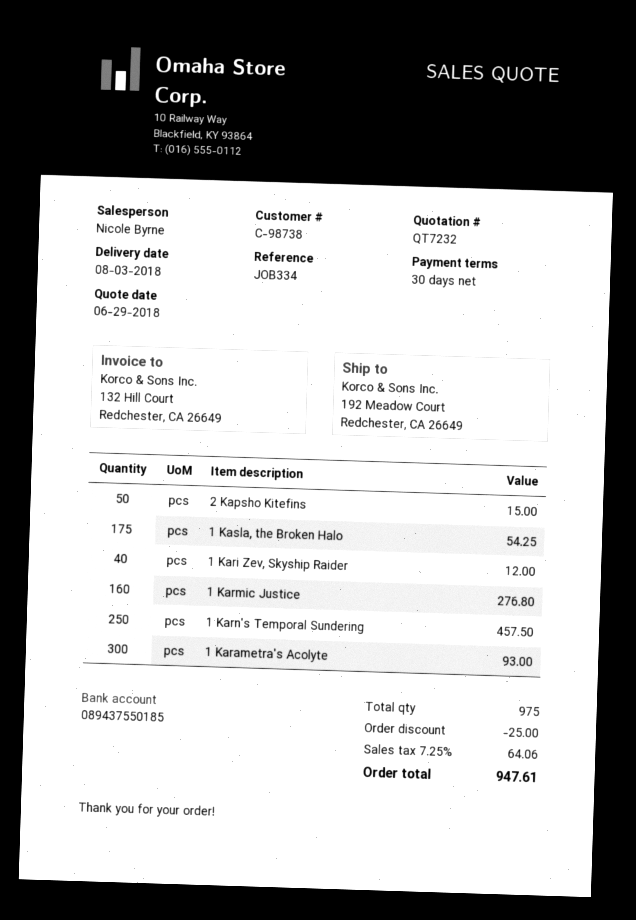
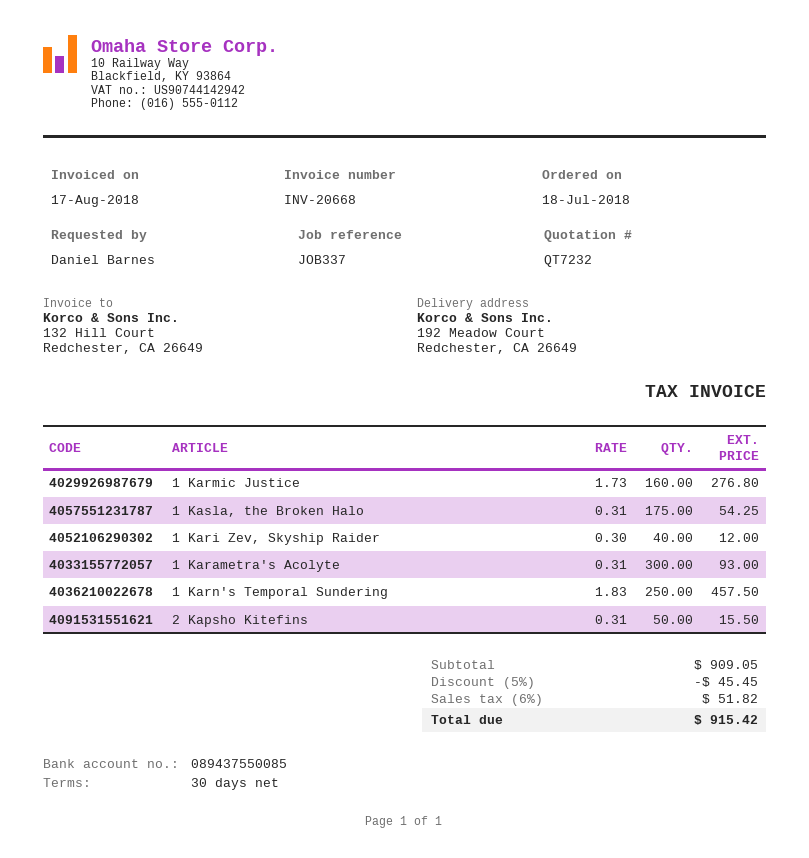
reference: JOB334 -> JOB337
bank account: 089437550185 -> 089437550085
2 Kapsho Kitefins: 50 for 15.00 -> 50 for 15.50
discount: 25.00 -> 45.45
tax: 7.25% = 64.06 -> 6% = 51.82
total: 947.61 -> 915.42

